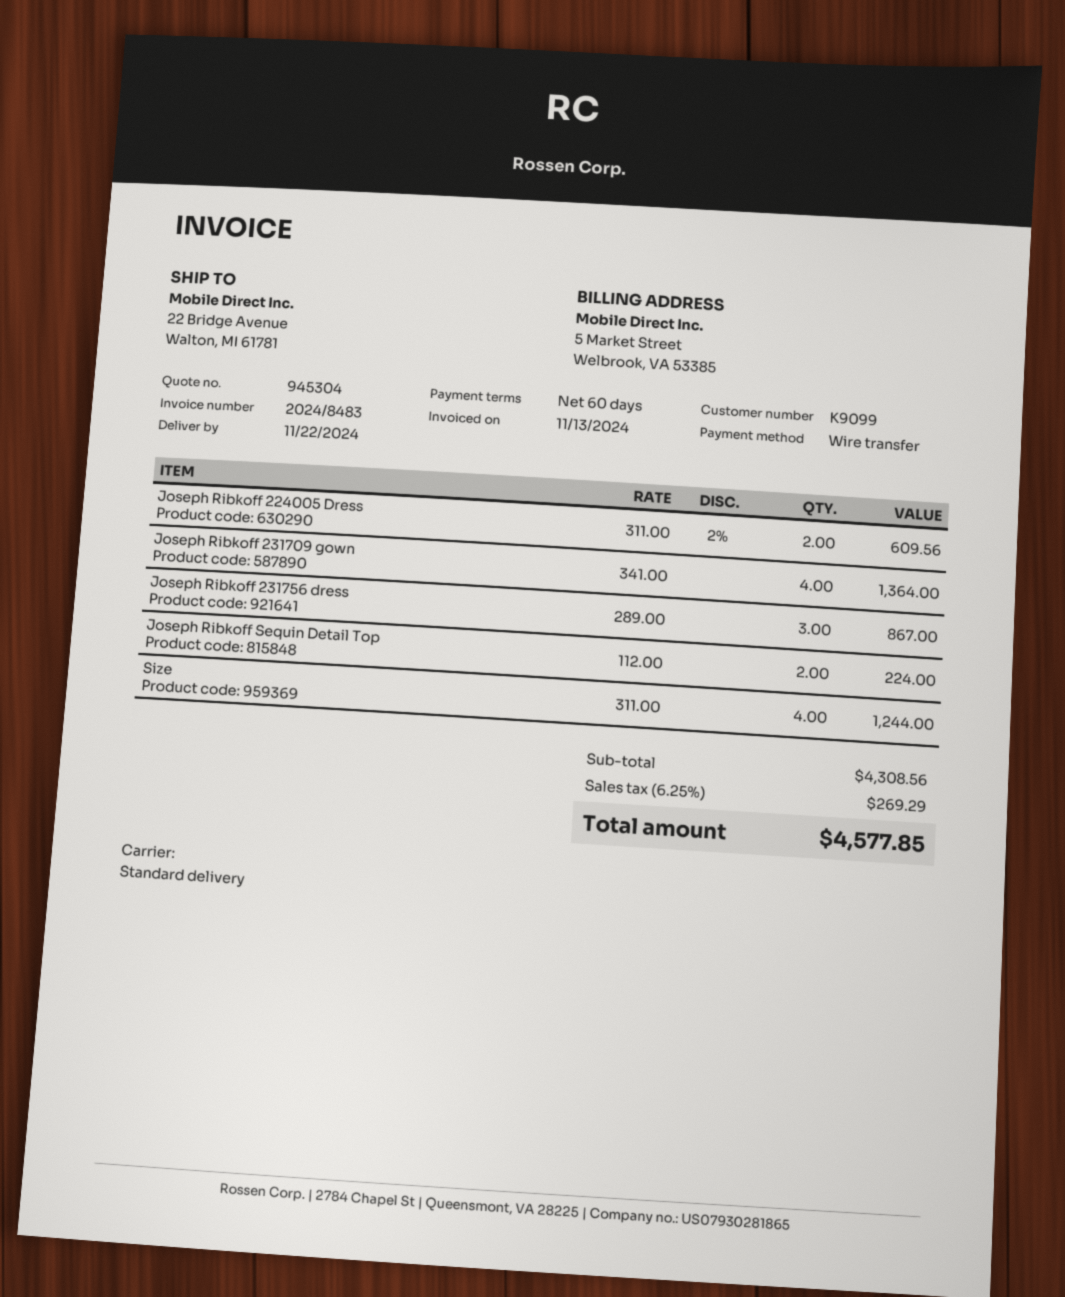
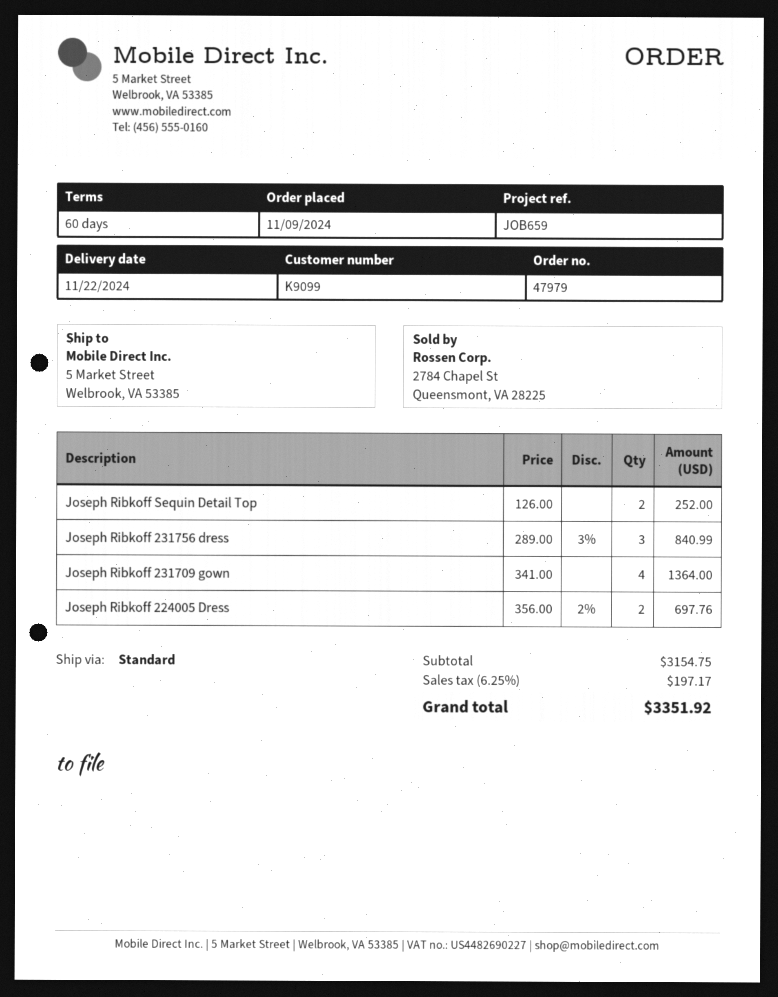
ship to: 22 Bridge Avenue, Walton, MI 61781 -> 5 Market Street, Welbrook, VA 53385
Joseph Ribkoff 224005 Dress: 2 x 311.00 - 2% = 609.56 -> 2 x 356.00 - 2% = 697.76
Joseph Ribkoff 231756 dress: 3 x 289.00 = 867.00 -> 3 x 289.00 - 3% = 840.99
Joseph Ribkoff Sequin Detail Top: 2 x 112.00 = 224.00 -> 2 x 126.00 = 252.00
Size: 4 x 311.00 = 1244.00 -> none
subtotal: 4308.56 -> 3154.75
tax: 6.25% = 269.29 -> 6.25% = 197.17
total: 4577.85 -> 3351.92

